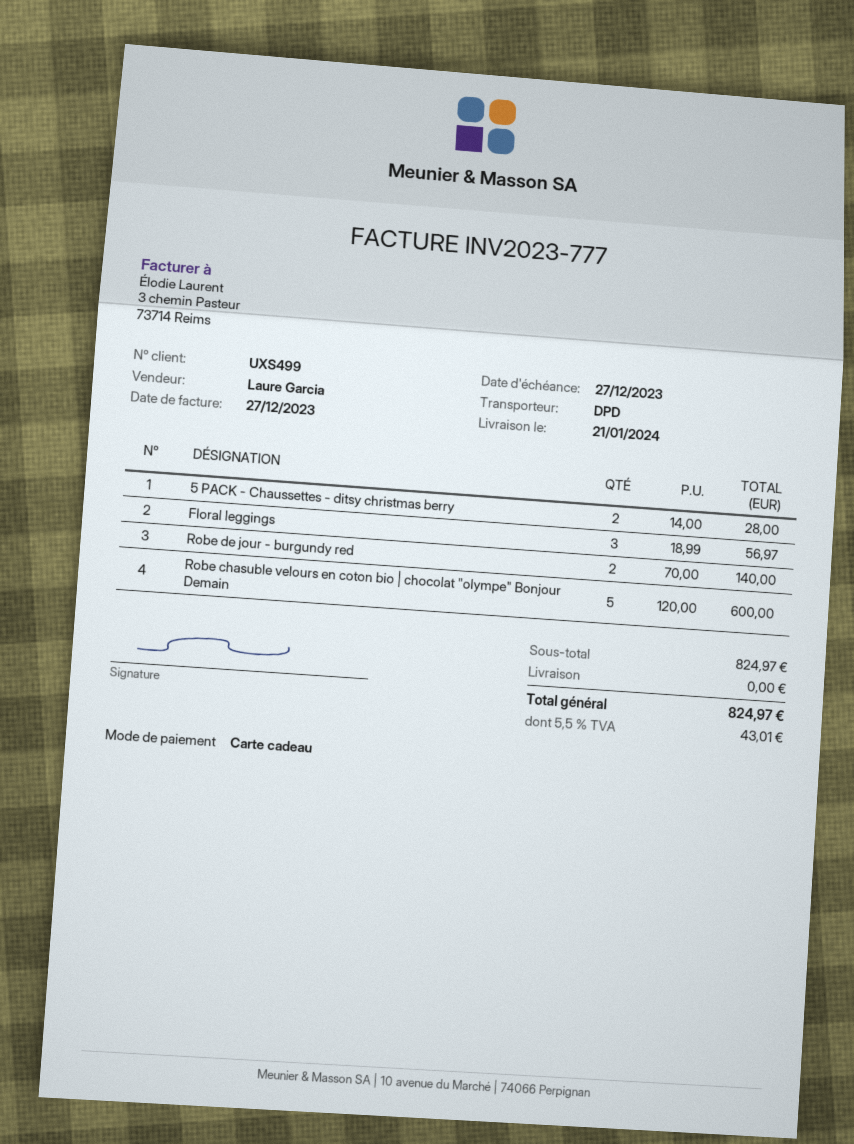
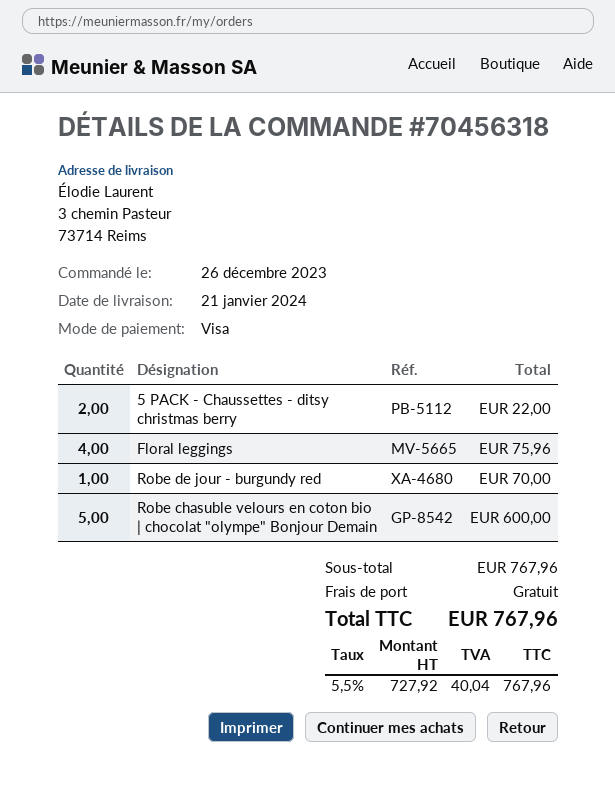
payment method: gift card -> Visa
5 PACK - Chaussettes - ditsy christmas berry: 2 for 28.00 -> 2 for 22.00
Floral leggings: 3 for 56.97 -> 4 for 75.96
Robe de jour - burgundy red: 2 for 140.00 -> 1 for 70.00
subtotal: 824.97 -> 767.96
tax: 5.5% = 43.01 -> 5.5% = 40.04
total: 824.97 -> 767.96

